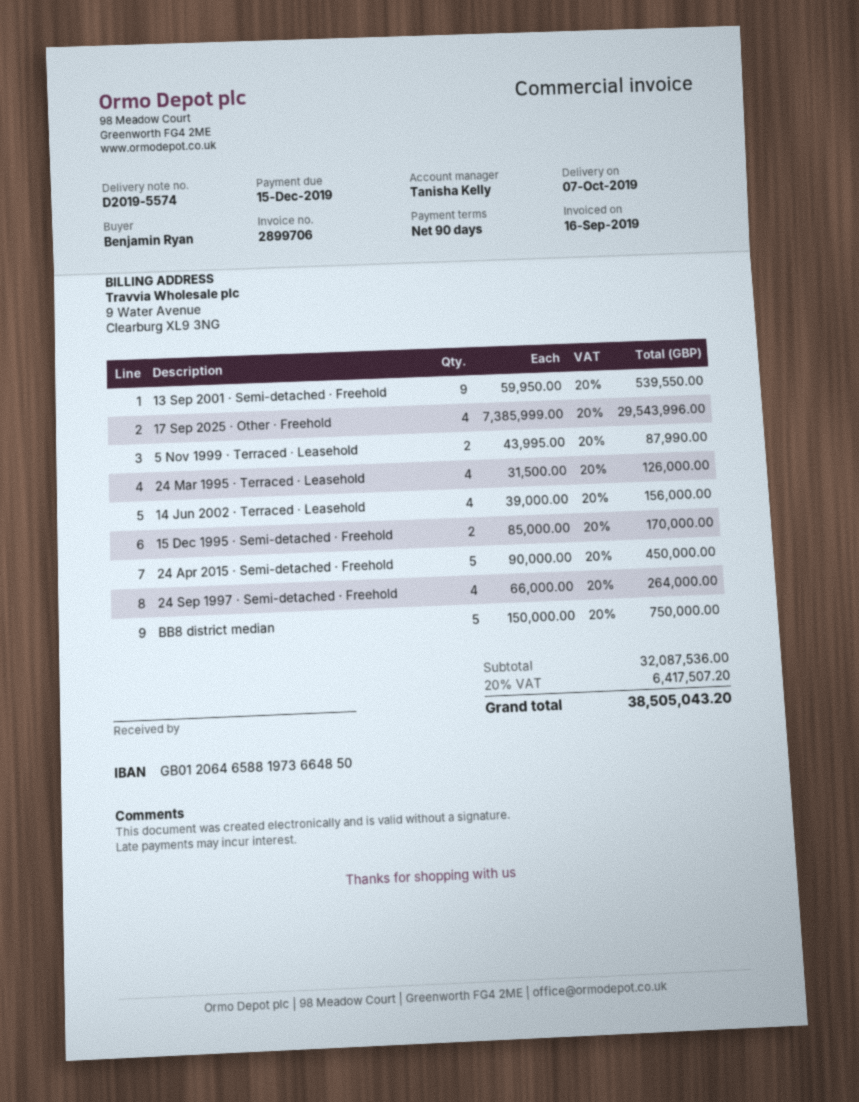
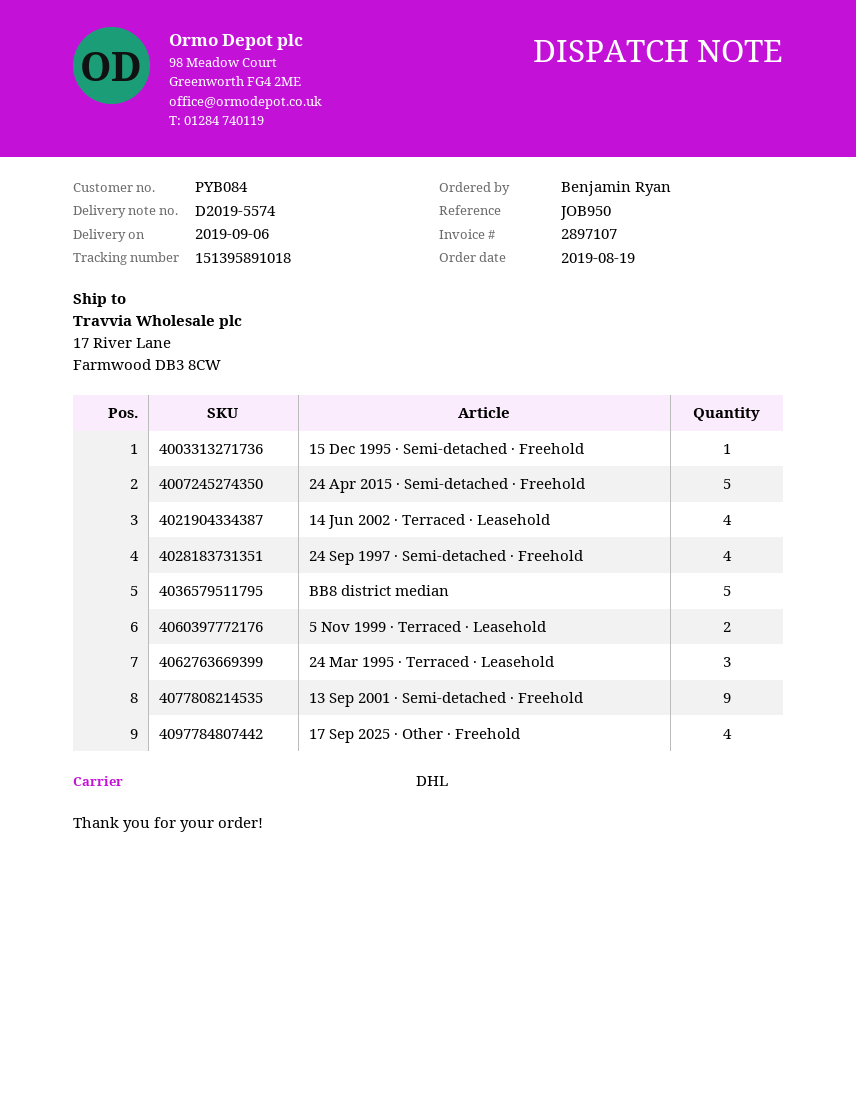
delivery date: 2019-10-07 -> 2019-09-06
invoice number: 2899706 -> 2897107
24 Mar 1995 · Terraced · Leasehold: 4 -> 3
15 Dec 1995 · Semi-detached · Freehold: 2 -> 1

